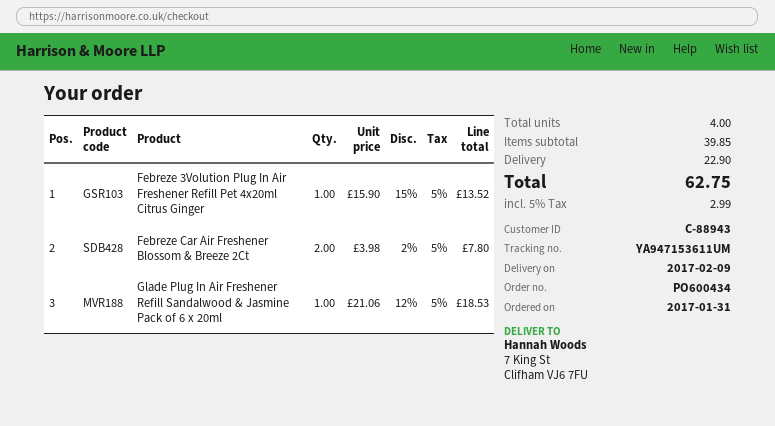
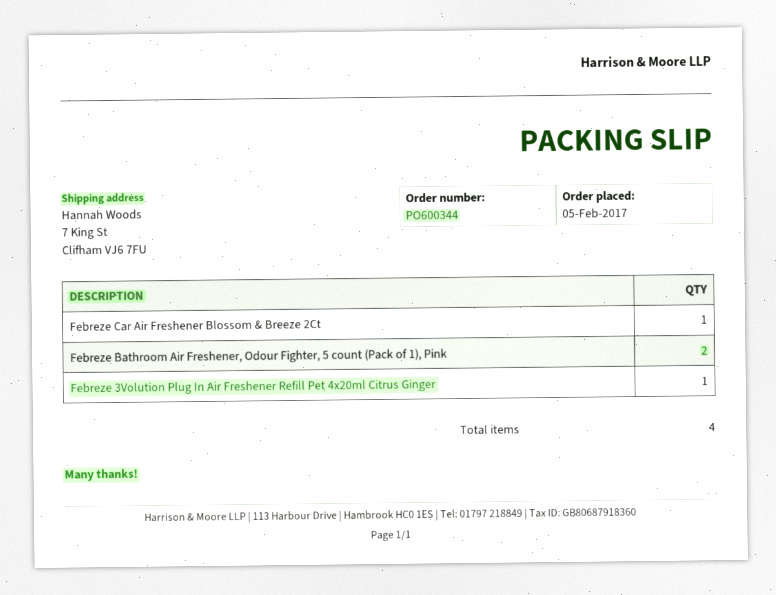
order number: PO600434 -> PO600344
order date: 2017-01-31 -> 2017-02-05
Febreze Car Air Freshener Blossom & Breeze 2Ct: 2 -> 1
Glade Plug In Air Freshener Refill Sandalwood & Jasmine Pack of 6 x 20ml: 1 -> none
Febreze Bathroom Air Freshener, Odour Fighter, 5 count (Pack of 1), Pink: none -> 2

